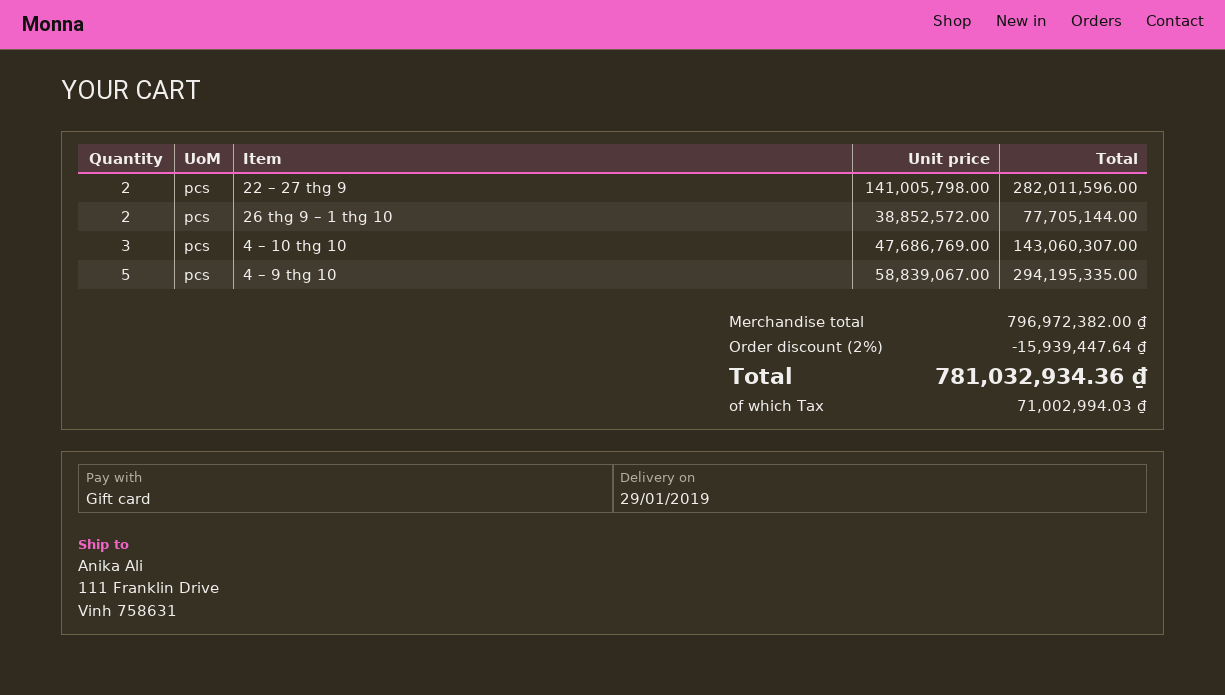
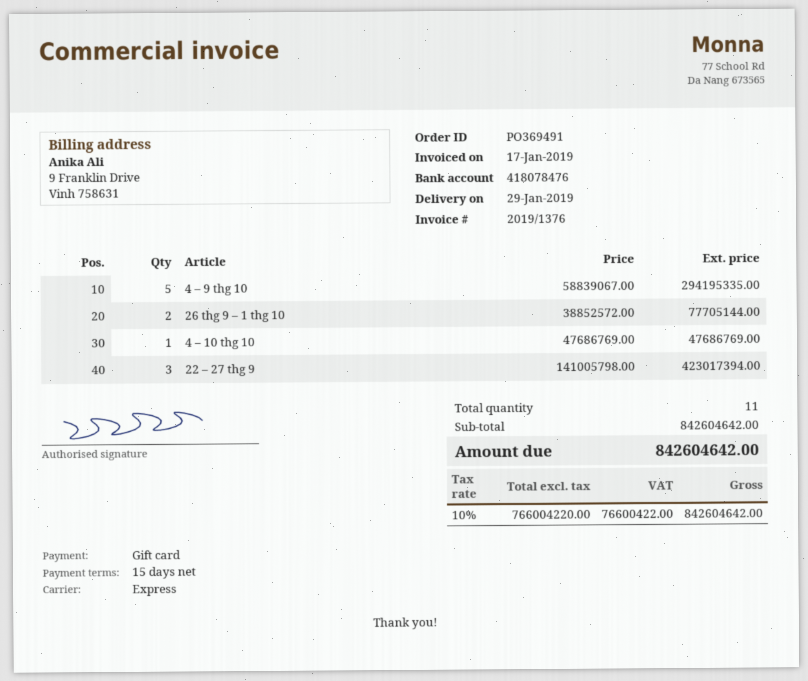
22 – 27 thg 9: 2 x 141005798.00 = 282011596.00 -> 3 x 141005798.00 = 423017394.00
4 – 10 thg 10: 3 x 47686769.00 = 143060307.00 -> 1 x 47686769.00 = 47686769.00
subtotal: 796972382.00 -> 842604642.00
discount: 2% = 15939447.64 -> none
tax: 71002994.03 -> 76600422.00
total: 781032934.36 -> 842604642.00

